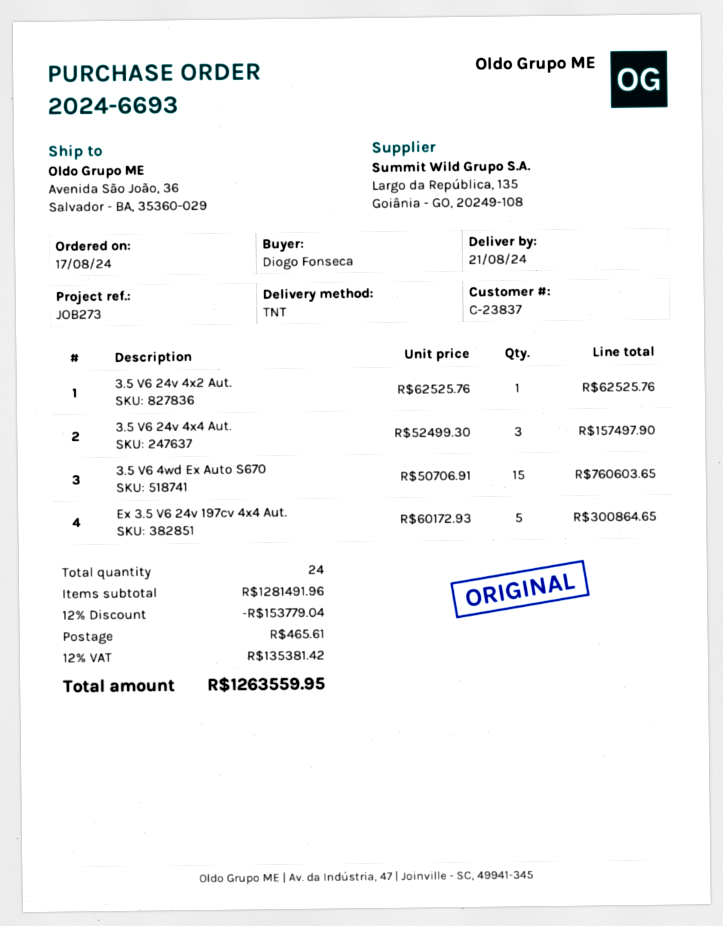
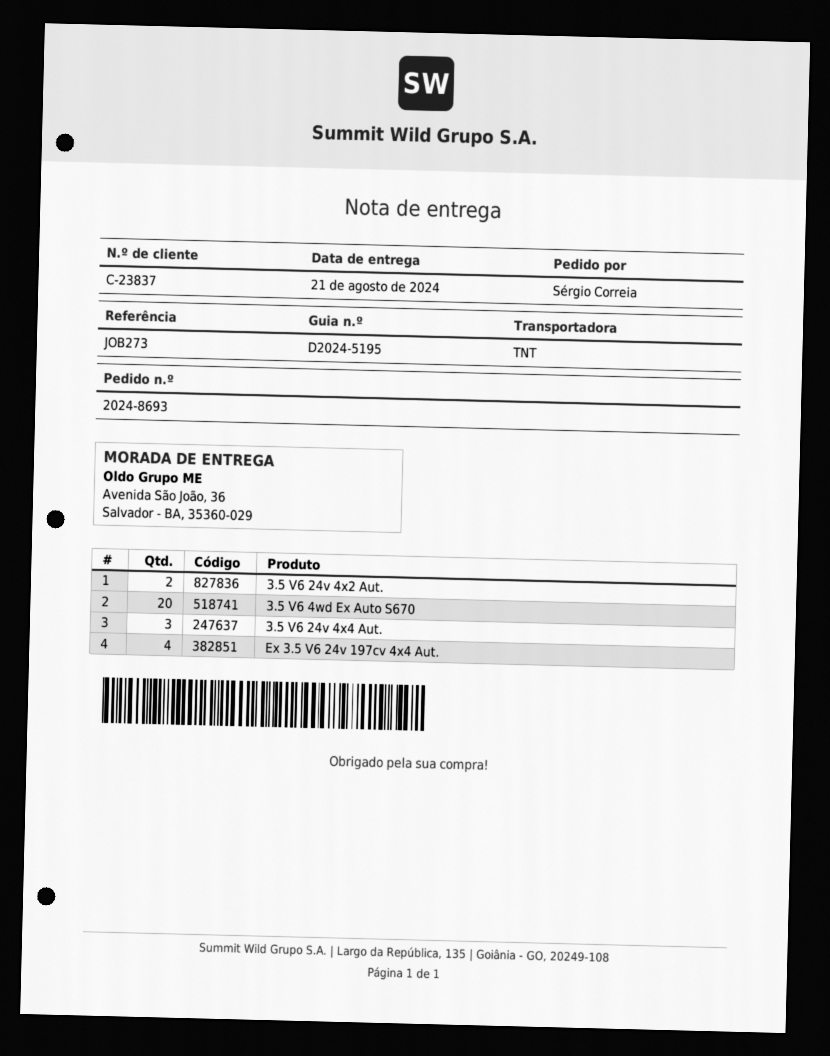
order number: 2024-6693 -> 2024-8693
ordered by: Diogo Fonseca -> Sérgio Correia
3.5 V6 24v 4x2 Aut.: 1 -> 2
3.5 V6 4wd Ex Auto S670: 15 -> 20
Ex 3.5 V6 24v 197cv 4x4 Aut.: 5 -> 4

